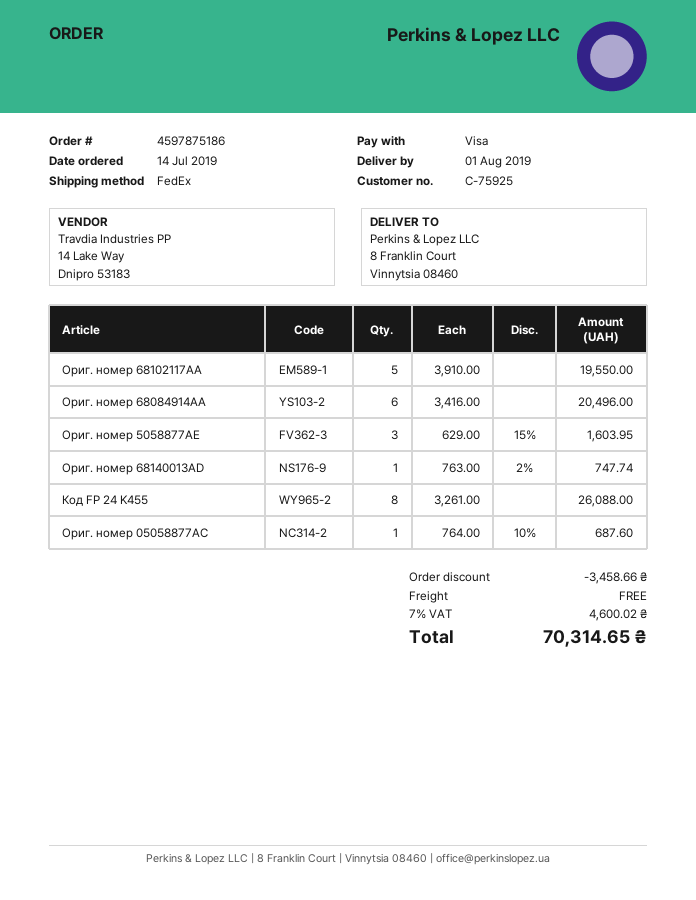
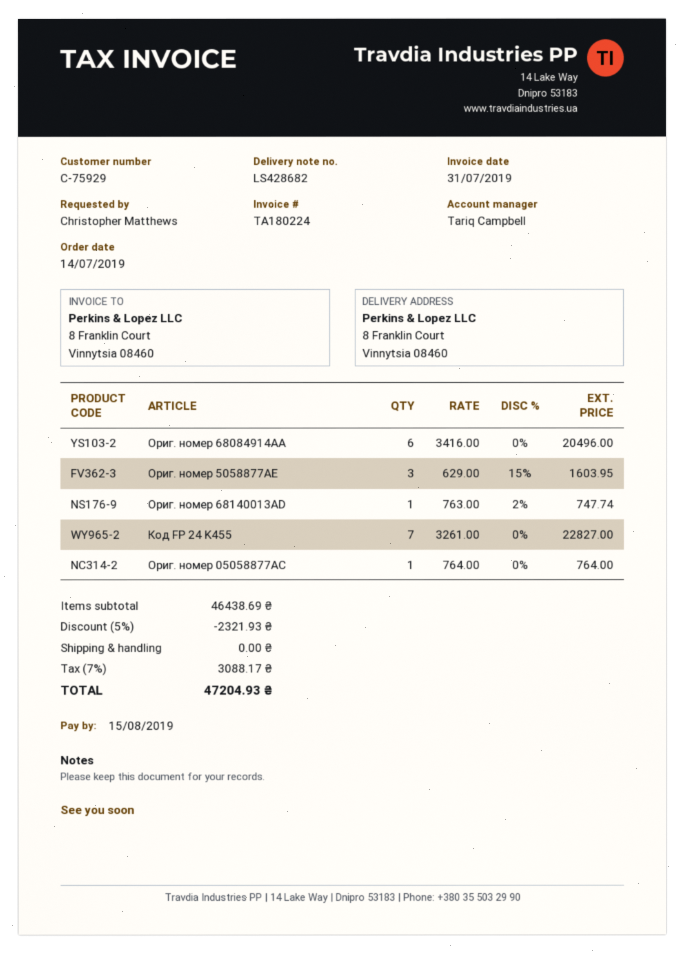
customer number: C-75925 -> C-75929
Ориг. номер 68102117AA: 5 x 3910.00 = 19550.00 -> none
Код FP 24 K455: 8 x 3261.00 = 26088.00 -> 7 x 3261.00 = 22827.00
Ориг. номер 05058877AC: 1 x 764.00 - 10% = 687.60 -> 1 x 764.00 = 764.00
discount: 3458.66 -> 2321.93
tax: 7% = 4600.02 -> 7% = 3088.17
total: 70314.65 -> 47204.93

